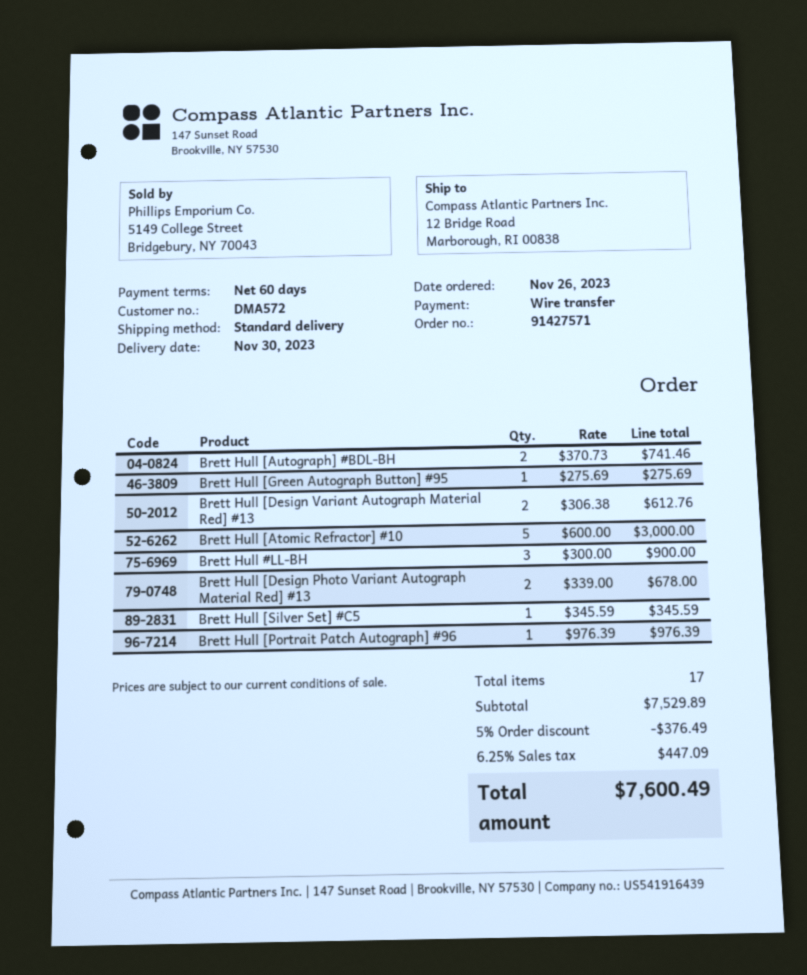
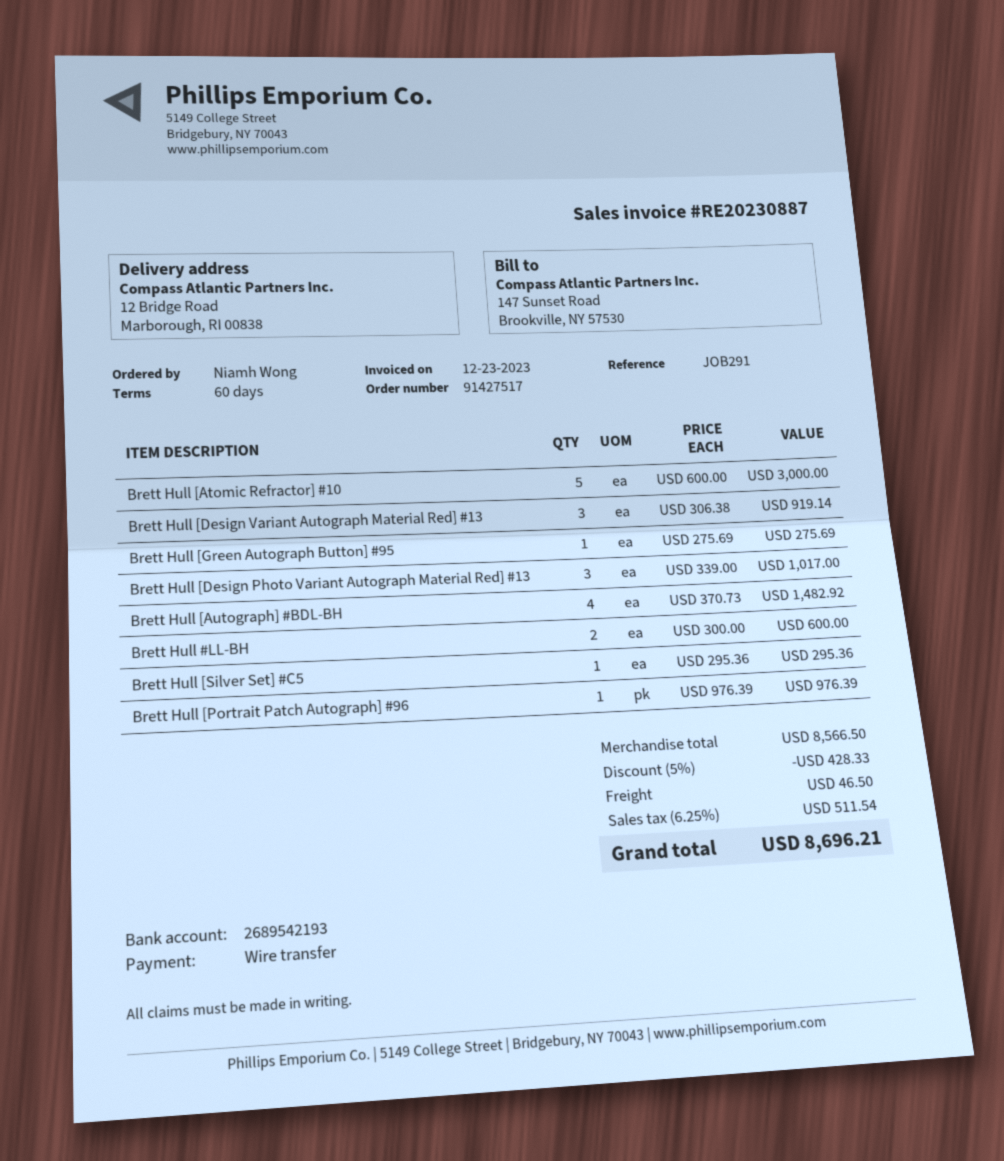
order number: 91427571 -> 91427517
Brett Hull [Autograph] #BDL-BH: 2 x 370.73 = 741.46 -> 4 x 370.73 = 1482.92
Brett Hull [Design Variant Autograph Material Red] #13: 2 x 306.38 = 612.76 -> 3 x 306.38 = 919.14
Brett Hull #LL-BH: 3 x 300.00 = 900.00 -> 2 x 300.00 = 600.00
Brett Hull [Design Photo Variant Autograph Material Red] #13: 2 x 339.00 = 678.00 -> 3 x 339.00 = 1017.00
Brett Hull [Silver Set] #C5: 1 x 345.59 = 345.59 -> 1 x 295.36 = 295.36
subtotal: 7529.89 -> 8566.50
discount: 5% = 376.49 -> 5% = 428.33
shipping: none -> 46.50
tax: 6.25% = 447.09 -> 6.25% = 511.54
total: 7600.49 -> 8696.21

